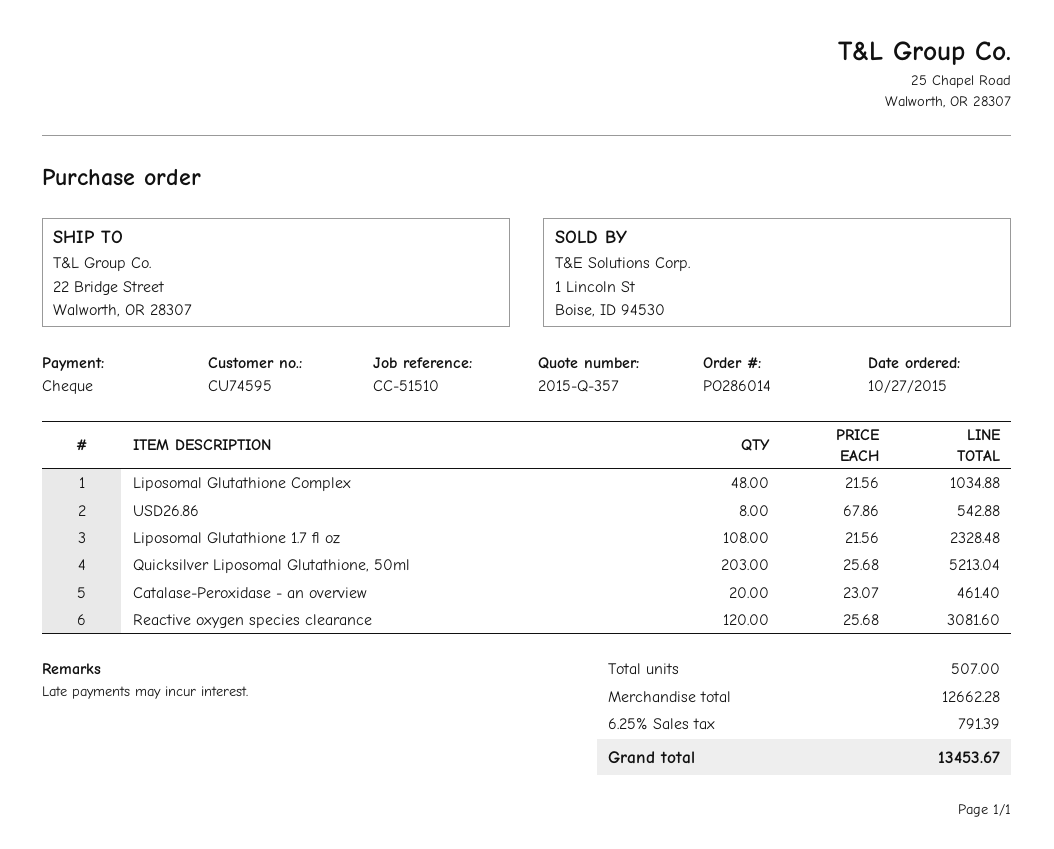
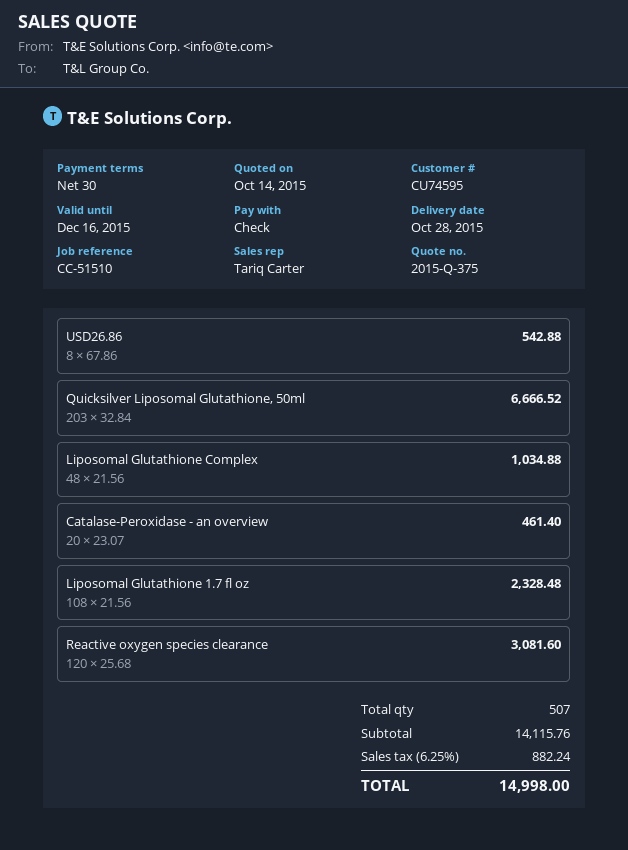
quote number: 2015-Q-357 -> 2015-Q-375
Quicksilver Liposomal Glutathione, 50ml: 203 x 25.68 = 5213.04 -> 203 x 32.84 = 6666.52
subtotal: 12662.28 -> 14115.76
tax: 6.25% = 791.39 -> 6.25% = 882.24
total: 13453.67 -> 14998.00

